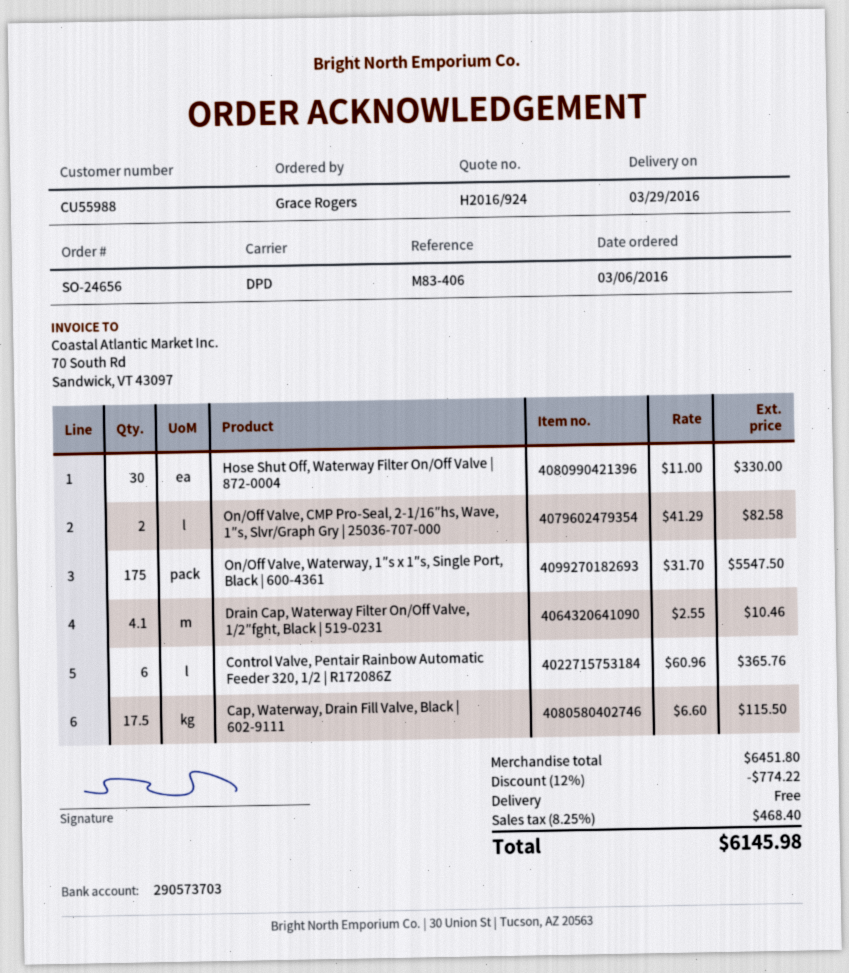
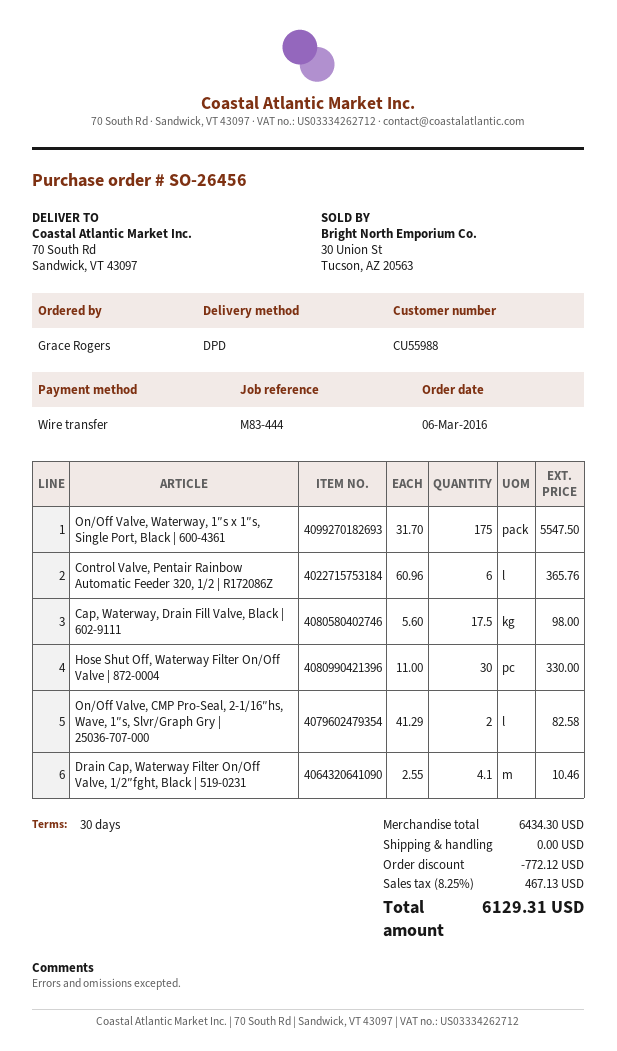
order number: SO-24656 -> SO-26456
reference: M83-406 -> M83-444
Cap, Waterway, Drain Fill Valve, Black | 602-9111: 17.5 x 6.60 = 115.50 -> 17.5 x 5.60 = 98.00
subtotal: 6451.80 -> 6434.30
discount: 774.22 -> 772.12
tax: 8.25% = 468.40 -> 8.25% = 467.13
total: 6145.98 -> 6129.31

